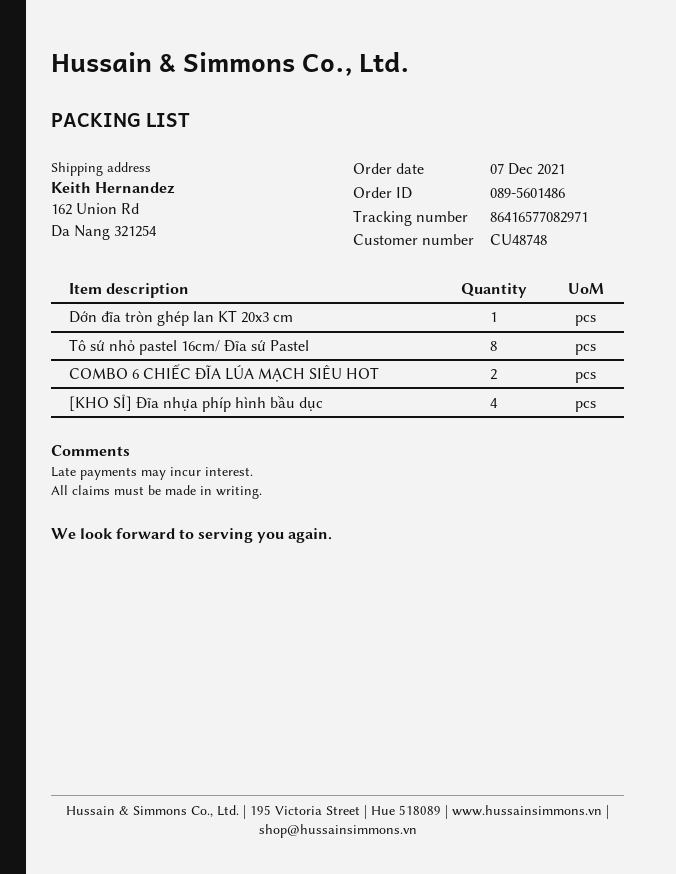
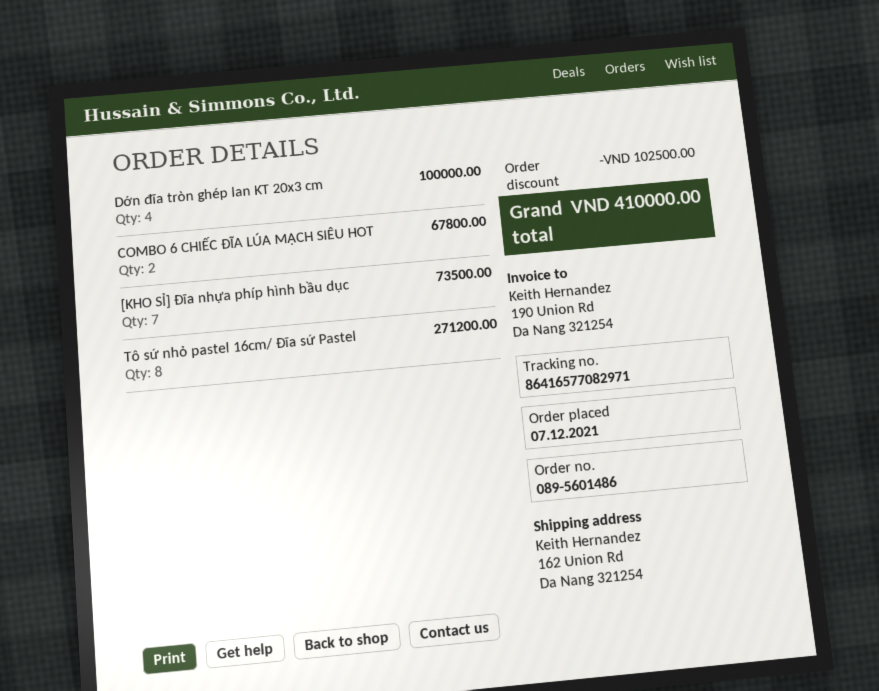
Dớn đĩa tròn ghép lan KT 20x3 cm: 1 -> 4
[KHO SỈ] Đĩa nhựa phíp hình bầu dục: 4 -> 7

